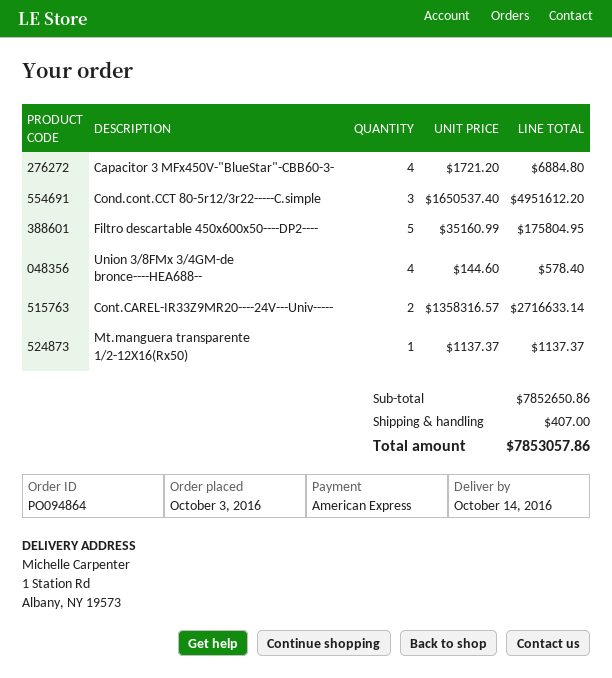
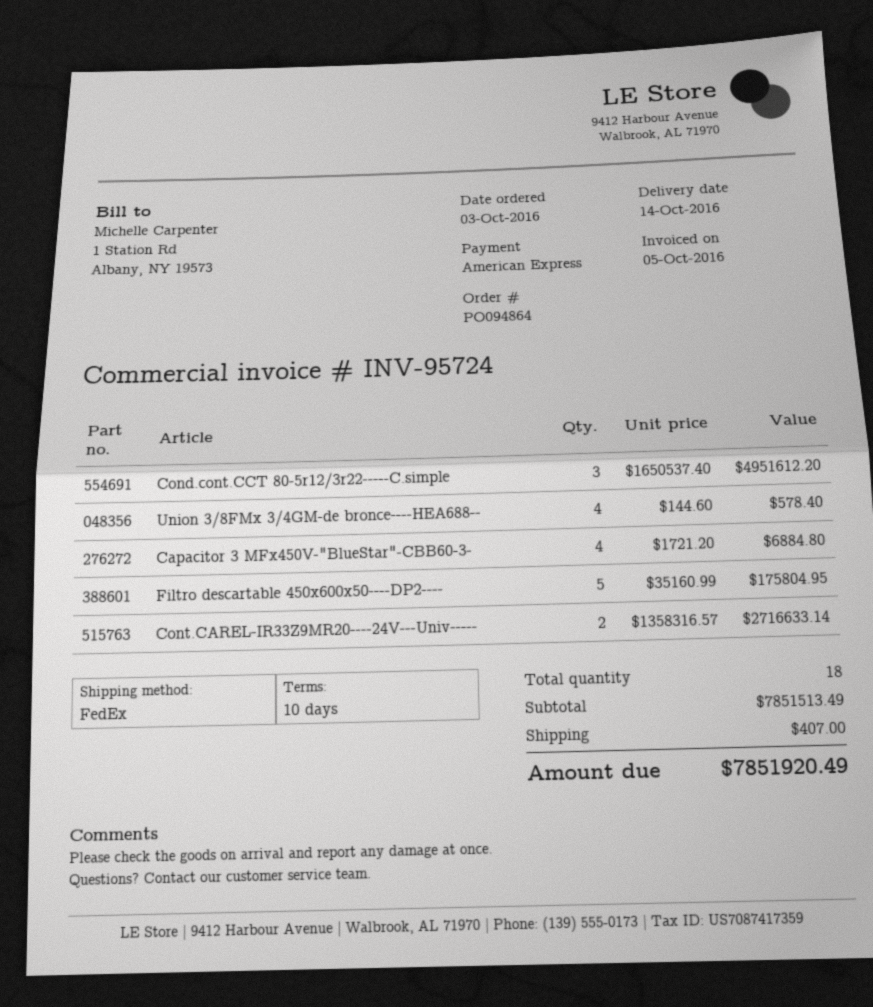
Mt.manguera transparente 1/2-12X16(Rx50): 1 x 1137.37 = 1137.37 -> none
subtotal: 7852650.86 -> 7851513.49
total: 7853057.86 -> 7851920.49

